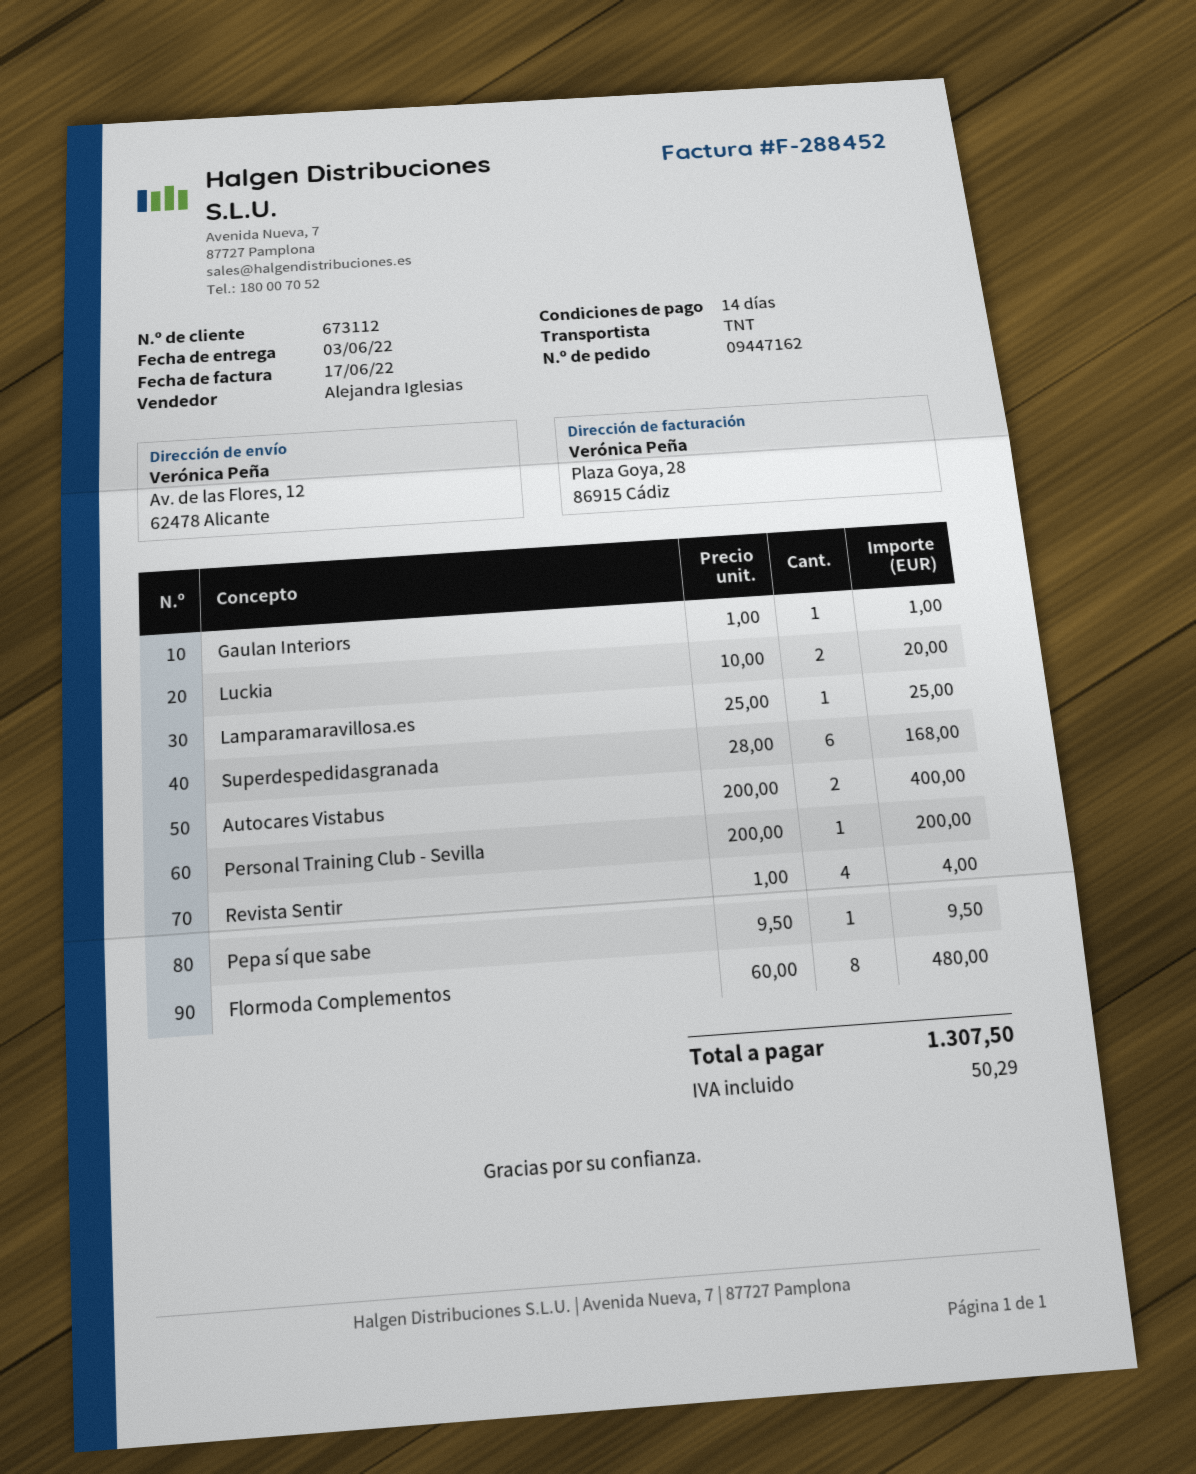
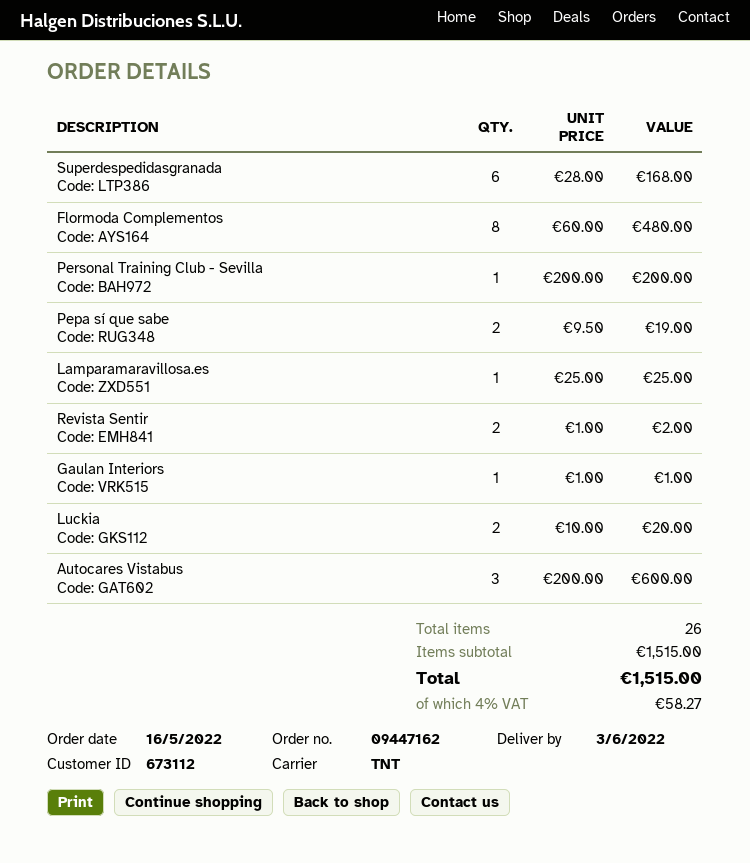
Autocares Vistabus: 2 x 200.00 = 400.00 -> 3 x 200.00 = 600.00
Revista Sentir: 4 x 1.00 = 4.00 -> 2 x 1.00 = 2.00
Pepa sí que sabe: 1 x 9.50 = 9.50 -> 2 x 9.50 = 19.00
tax: 50.29 -> 58.27
total: 1307.50 -> 1515.00

